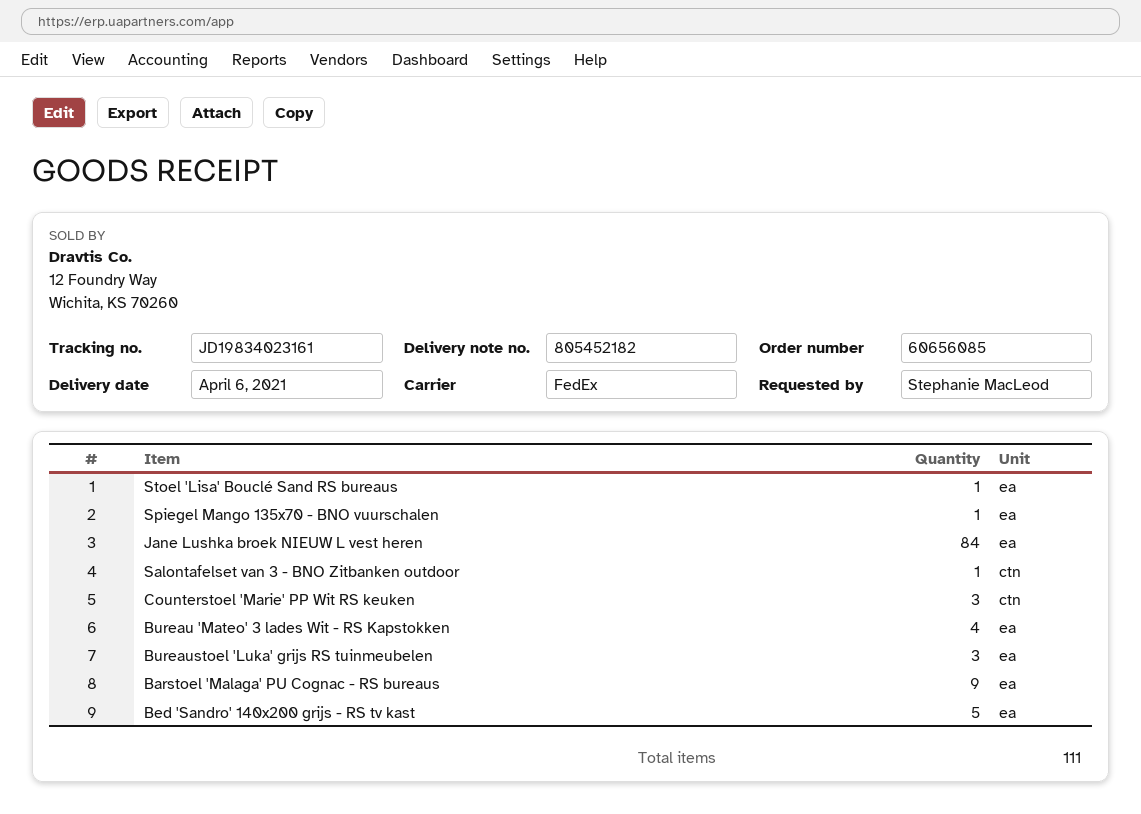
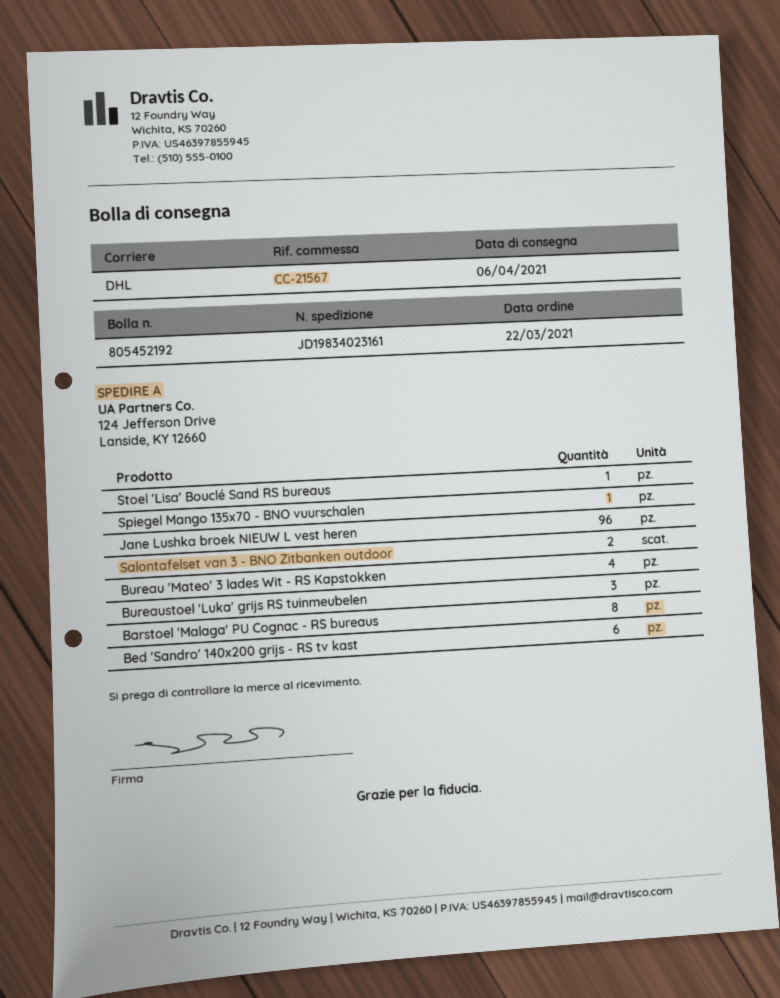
delivery note number: 805452182 -> 805452192
shipping method: FedEx -> DHL
Jane Lushka broek NIEUW L vest heren: 84 -> 96
Salontafelset van 3 - BNO Zitbanken outdoor: 1 -> 2
Counterstoel 'Marie' PP Wit RS keuken: 3 -> none
Barstoel 'Malaga' PU Cognac - RS bureaus: 9 -> 8
Bed 'Sandro' 140x200 grijs - RS tv kast: 5 -> 6

